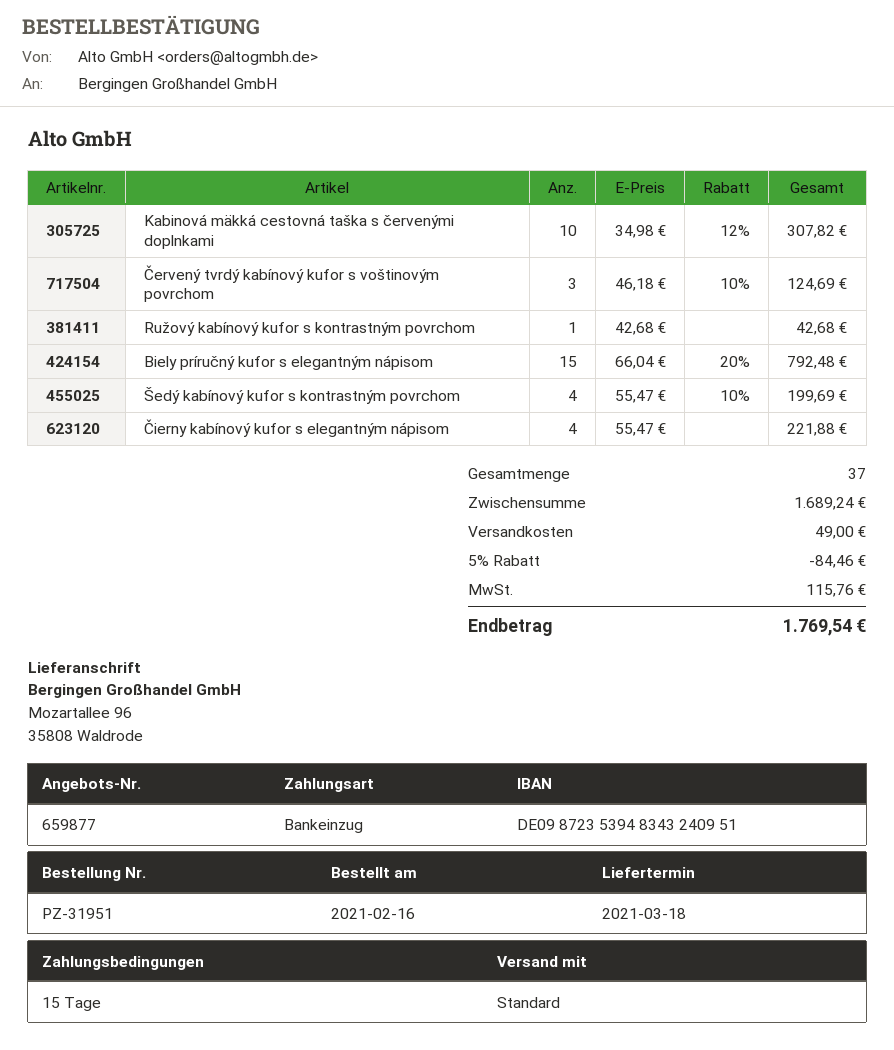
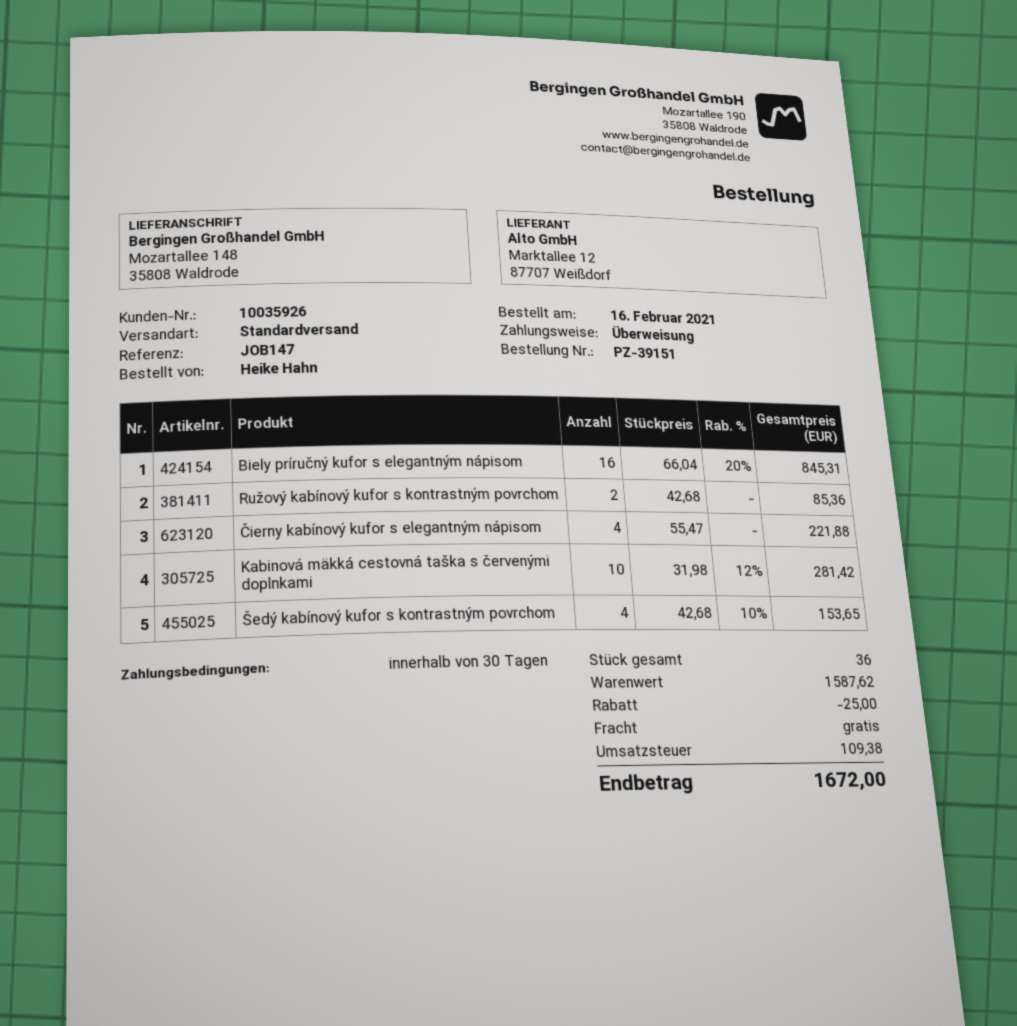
order number: PZ-31951 -> PZ-39151
payment terms: 15 days -> 30 days
payment method: direct debit -> bank transfer
ship to: Mozartallee 96, 35808 Waldrode -> Mozartallee 148, 35808 Waldrode
Kabinová mäkká cestovná taška s červenými doplnkami: 10 x 34.98 - 12% = 307.82 -> 10 x 31.98 - 12% = 281.42
Červený tvrdý kabínový kufor s voštinovým povrchom: 3 x 46.18 - 10% = 124.69 -> none
Ružový kabínový kufor s kontrastným povrchom: 1 x 42.68 = 42.68 -> 2 x 42.68 = 85.36
Biely príručný kufor s elegantným nápisom: 15 x 66.04 - 20% = 792.48 -> 16 x 66.04 - 20% = 845.31
Šedý kabínový kufor s kontrastným povrchom: 4 x 55.47 - 10% = 199.69 -> 4 x 42.68 - 10% = 153.65
total quantity: 37 -> 36
subtotal: 1689.24 -> 1587.62
discount: 84.46 -> 25.00
shipping: 49.00 -> 0.00
tax: 115.76 -> 109.38
total: 1769.54 -> 1672.00

